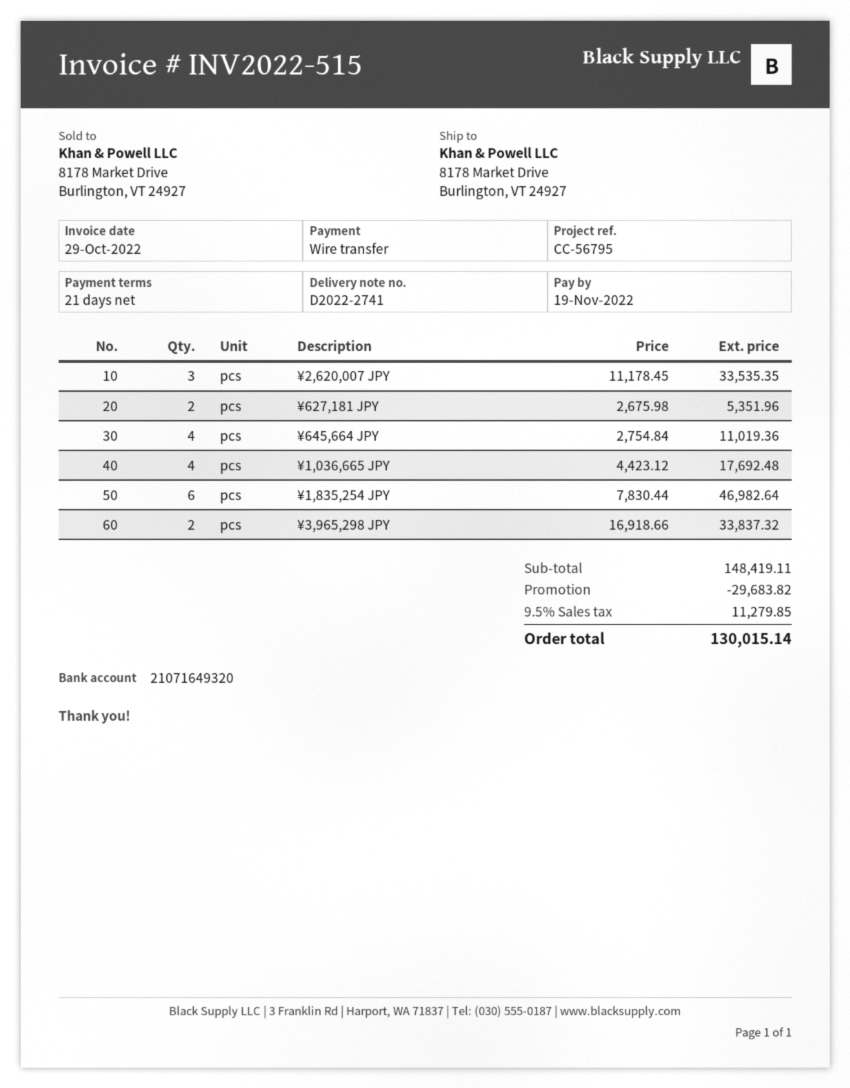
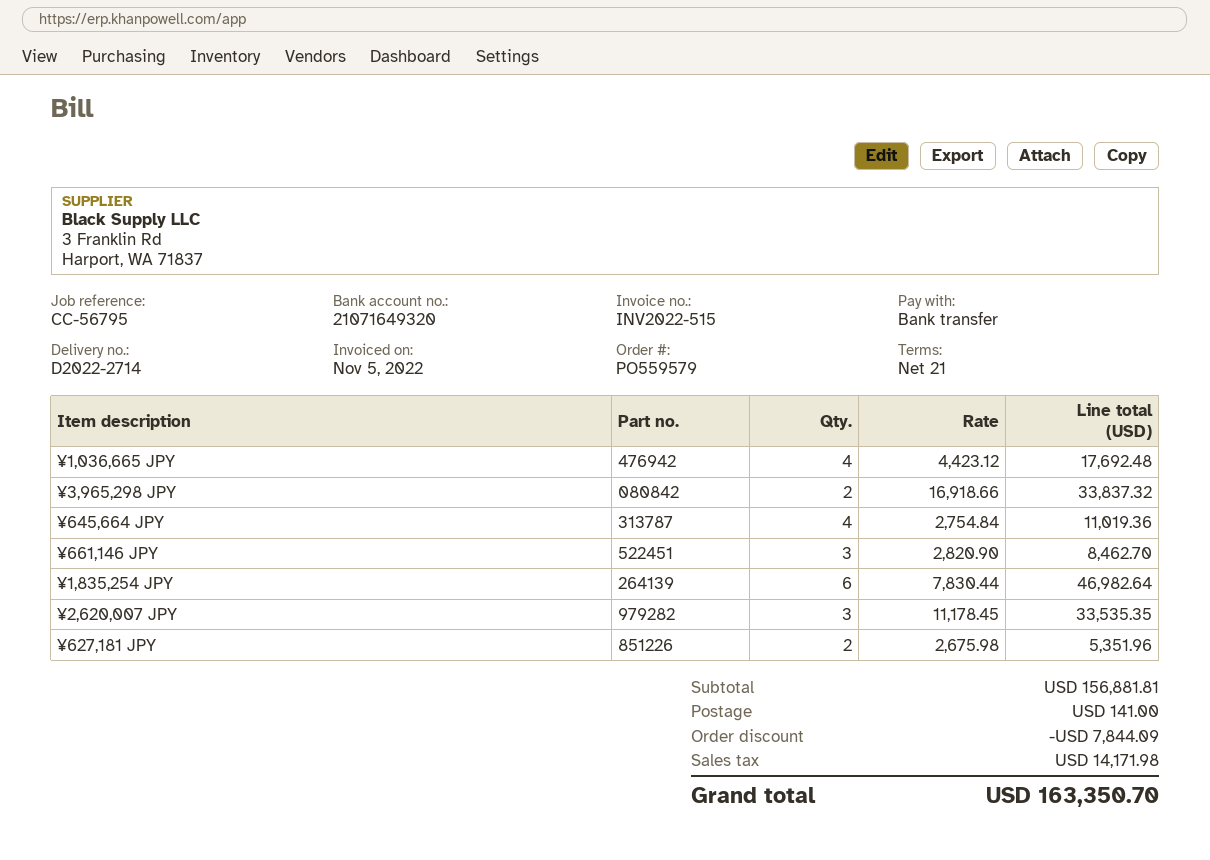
delivery note number: D2022-2741 -> D2022-2714
invoice date: 2022-10-29 -> 2022-11-05
¥661,146 JPY: none -> 3 x 2820.90 = 8462.70
subtotal: 148419.11 -> 156881.81
discount: 29683.82 -> 7844.09
shipping: none -> 141.00
tax: 11279.85 -> 14171.98
total: 130015.14 -> 163350.70

